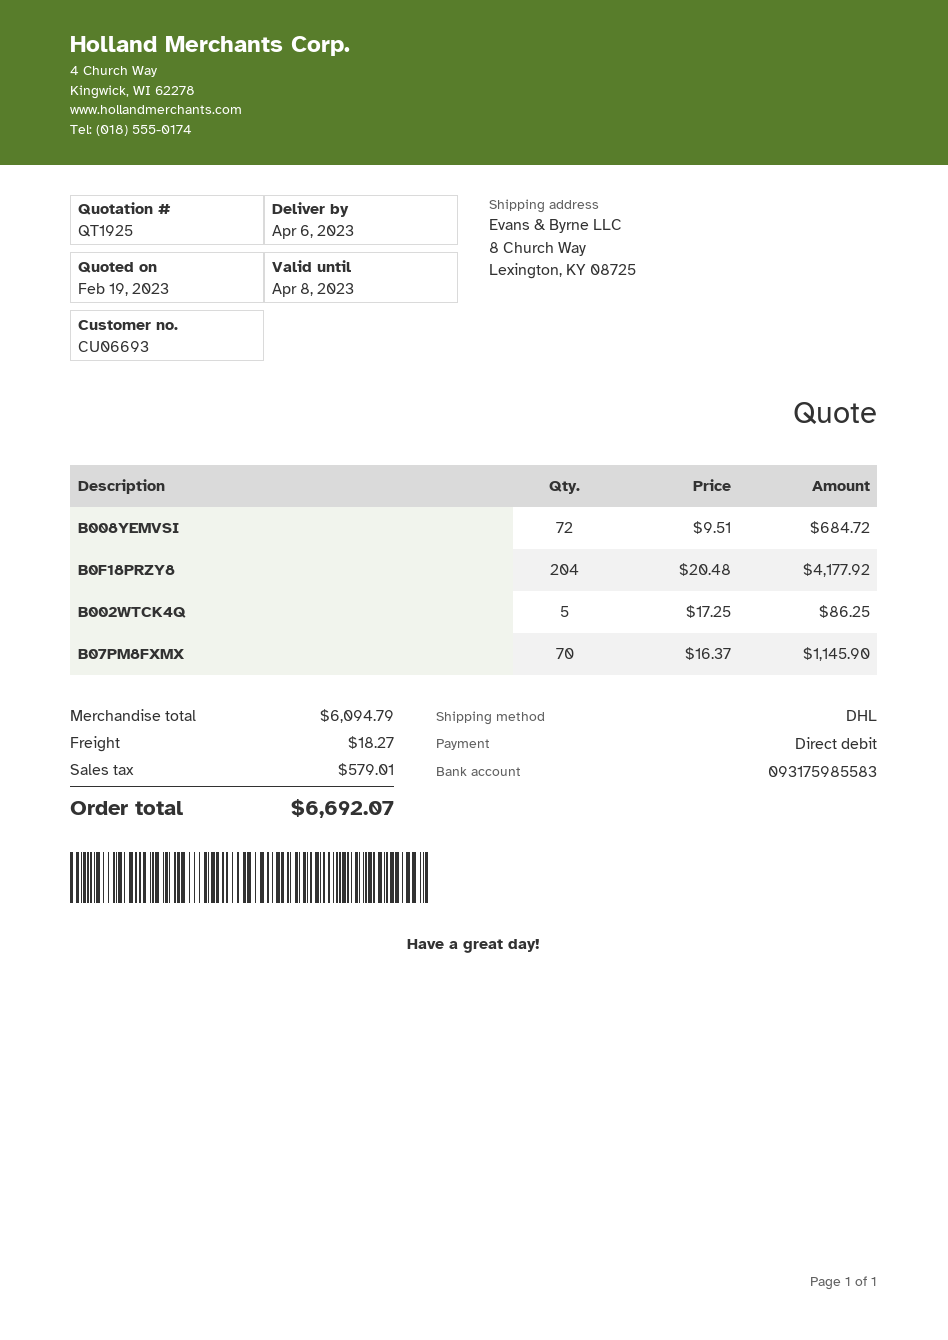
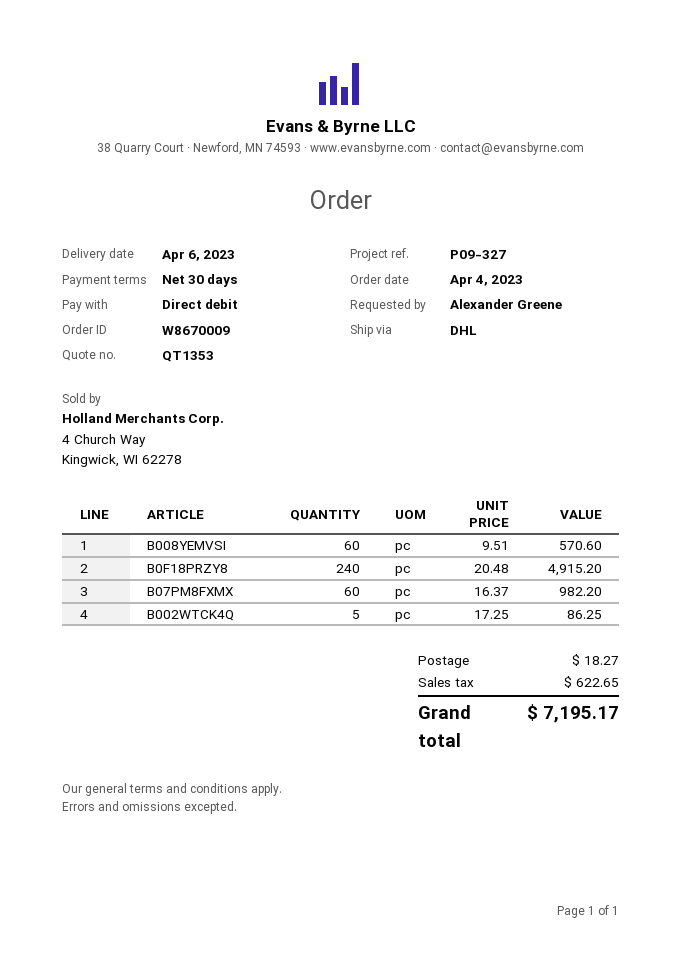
quote number: QT1925 -> QT1353
B008YEMVSI: 72 x 9.51 = 684.72 -> 60 x 9.51 = 570.60
B0F18PRZY8: 204 x 20.48 = 4177.92 -> 240 x 20.48 = 4915.20
B07PM8FXMX: 70 x 16.37 = 1145.90 -> 60 x 16.37 = 982.20
tax: 579.01 -> 622.65
total: 6692.07 -> 7195.17

